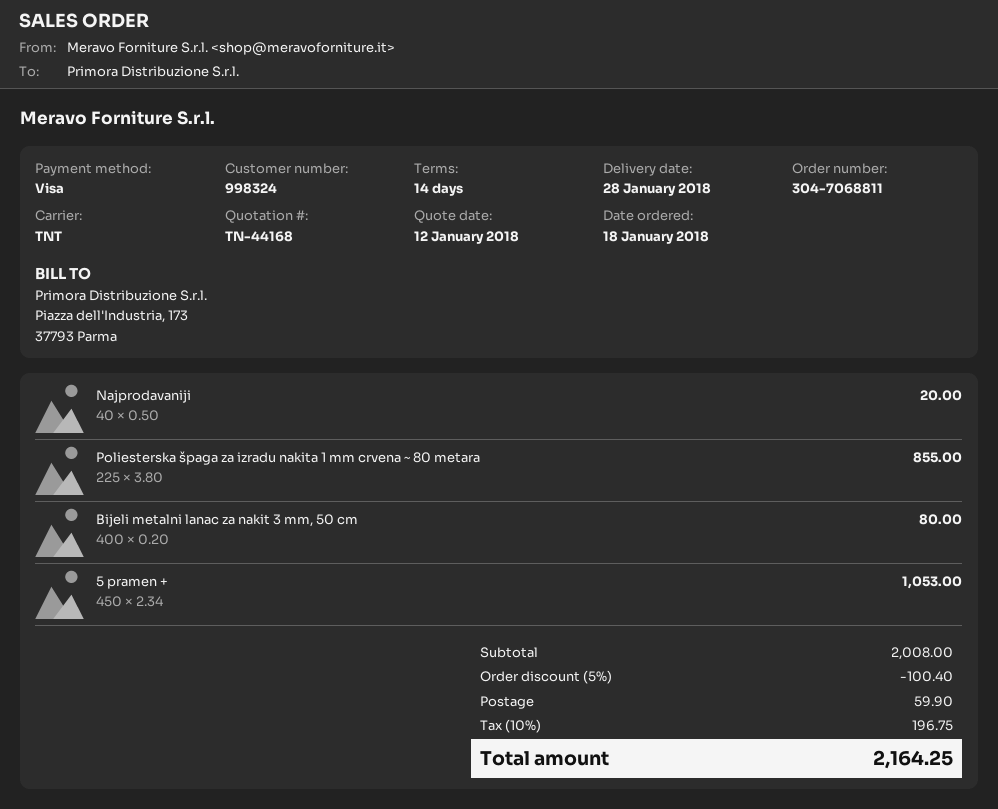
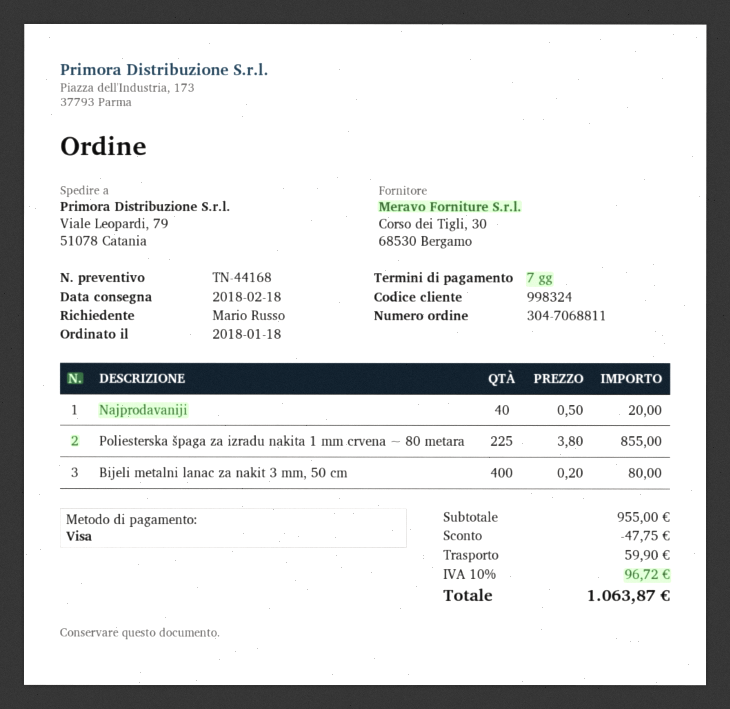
delivery date: 2018-01-28 -> 2018-02-18
payment terms: 14 days -> 7 days
5 pramen +: 450 x 2.34 = 1053.00 -> none
subtotal: 2008.00 -> 955.00
discount: 100.40 -> 47.75
tax: 10% = 196.75 -> 10% = 96.72
total: 2164.25 -> 1063.87

